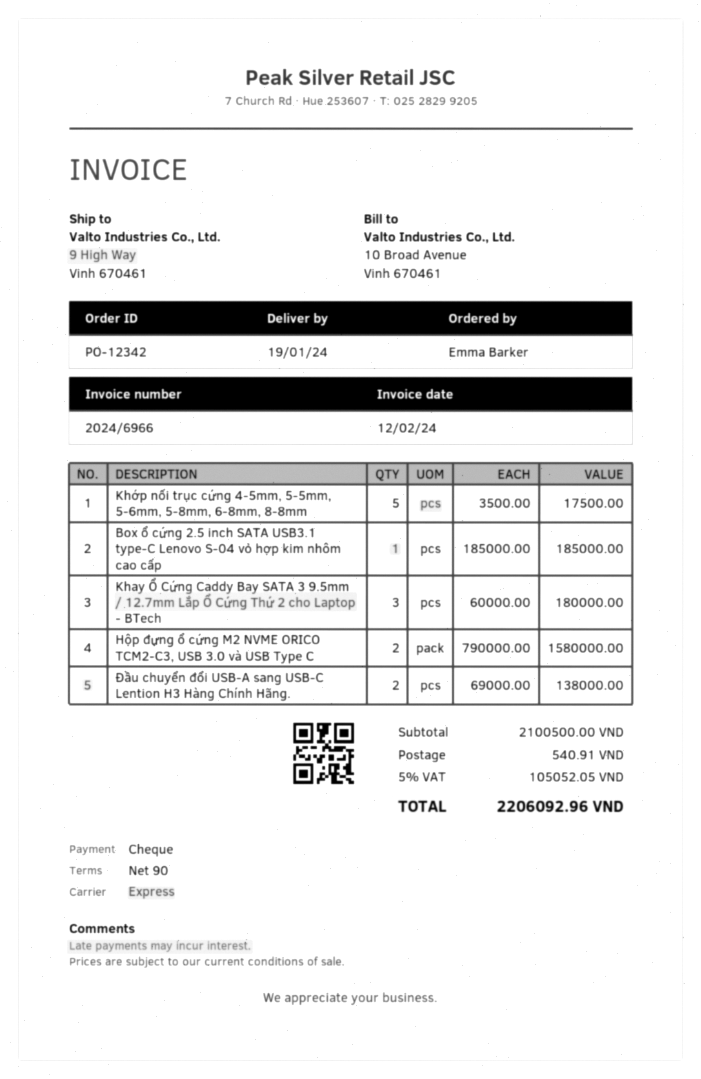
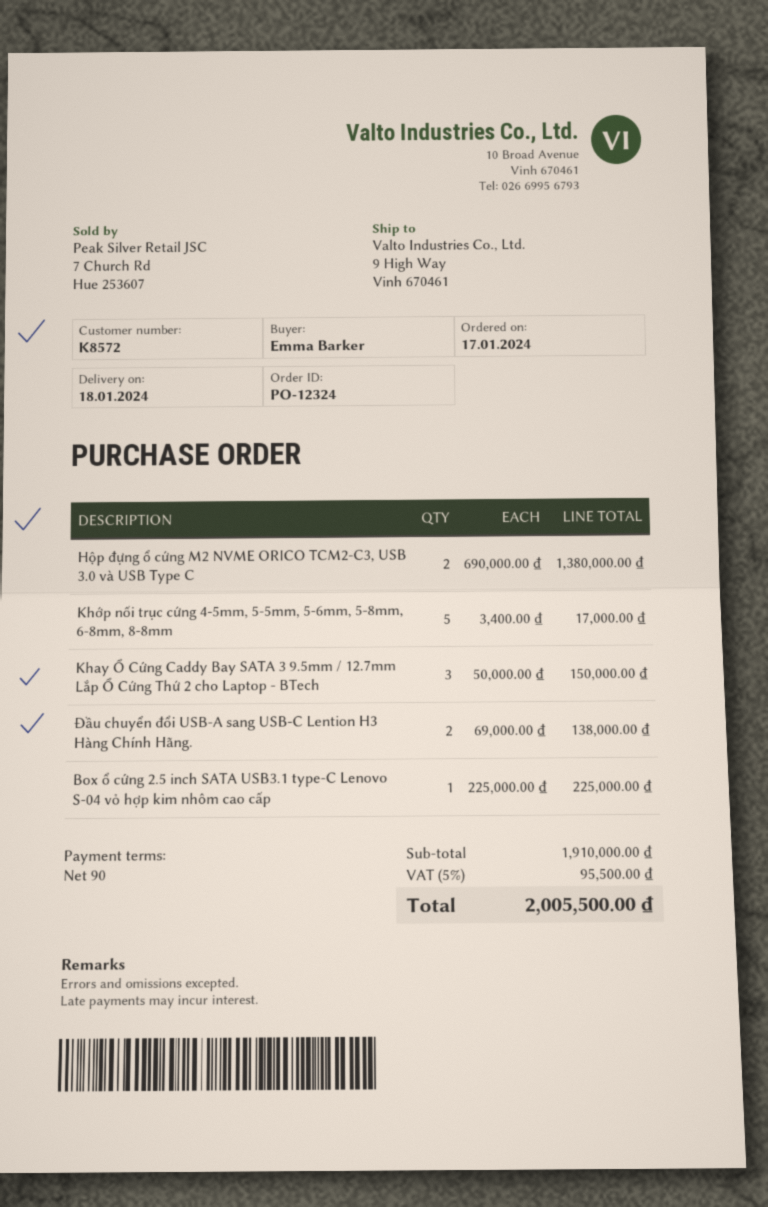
order number: PO-12342 -> PO-12324
delivery date: 2024-01-19 -> 2024-01-18
Khớp nối trục cứng 4-5mm, 5-5mm, 5-6mm, 5-8mm, 6-8mm, 8-8mm: 5 x 3500.00 = 17500.00 -> 5 x 3400.00 = 17000.00
Box ổ cứng 2.5 inch SATA USB3.1 type-C Lenovo S-04 vỏ hợp kim nhôm cao cấp: 1 x 185000.00 = 185000.00 -> 1 x 225000.00 = 225000.00
Khay Ổ Cứng Caddy Bay SATA 3 9.5mm / 12.7mm Lắp Ổ Cứng Thứ 2 cho Laptop - BTech: 3 x 60000.00 = 180000.00 -> 3 x 50000.00 = 150000.00
Hộp đựng ổ cứng M2 NVME ORICO TCM2-C3, USB 3.0 và USB Type C: 2 x 790000.00 = 1580000.00 -> 2 x 690000.00 = 1380000.00
subtotal: 2100500.00 -> 1910000.00
shipping: 540.91 -> none
tax: 5% = 105052.05 -> 5% = 95500.00
total: 2206092.96 -> 2005500.00

